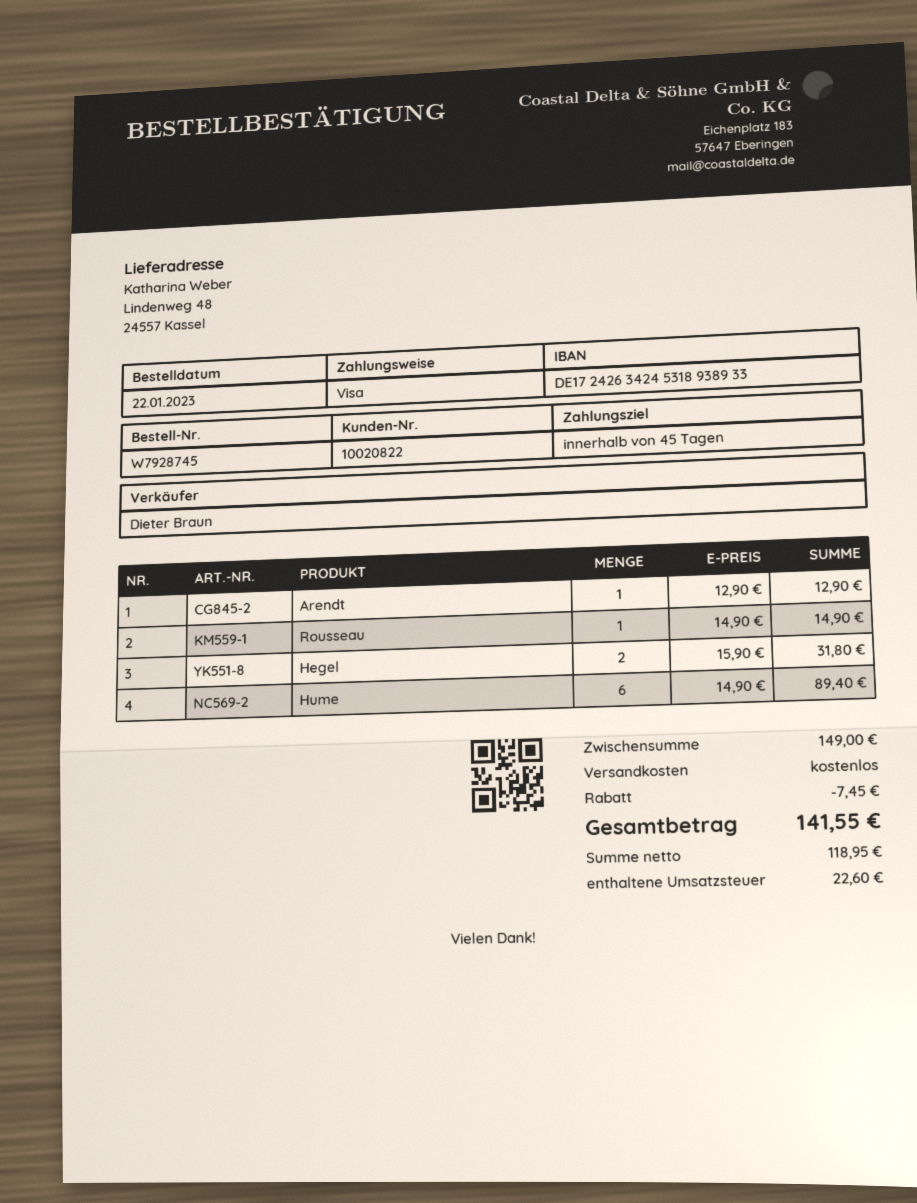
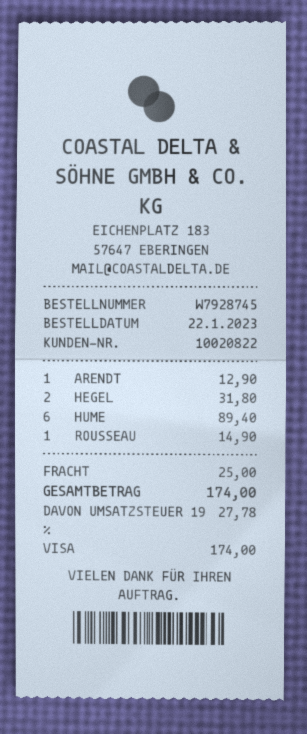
discount: 7.45 -> none
shipping: 0.00 -> 25.00
tax: 22.60 -> 27.78
total: 141.55 -> 174.00

